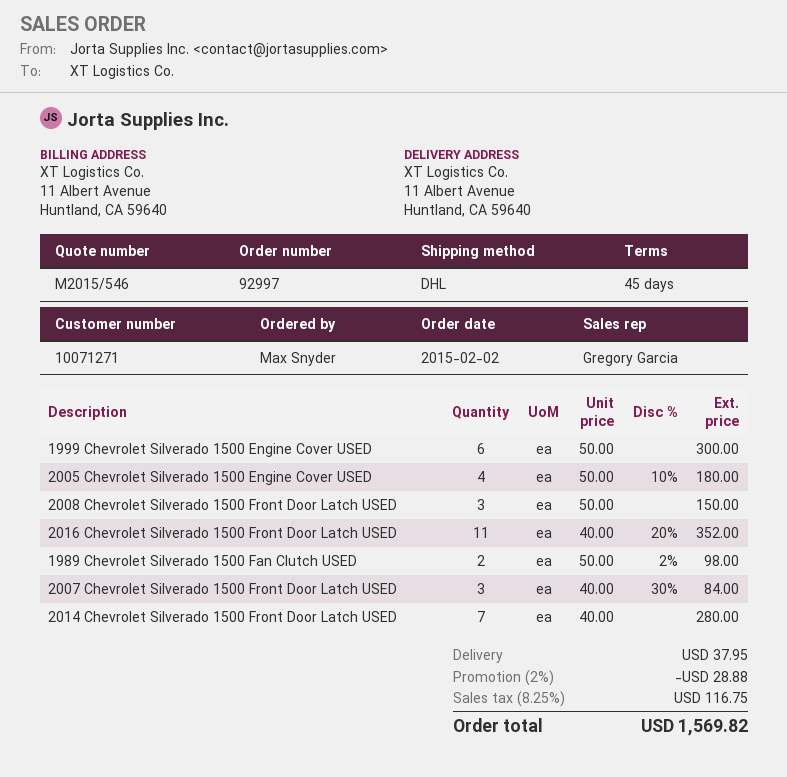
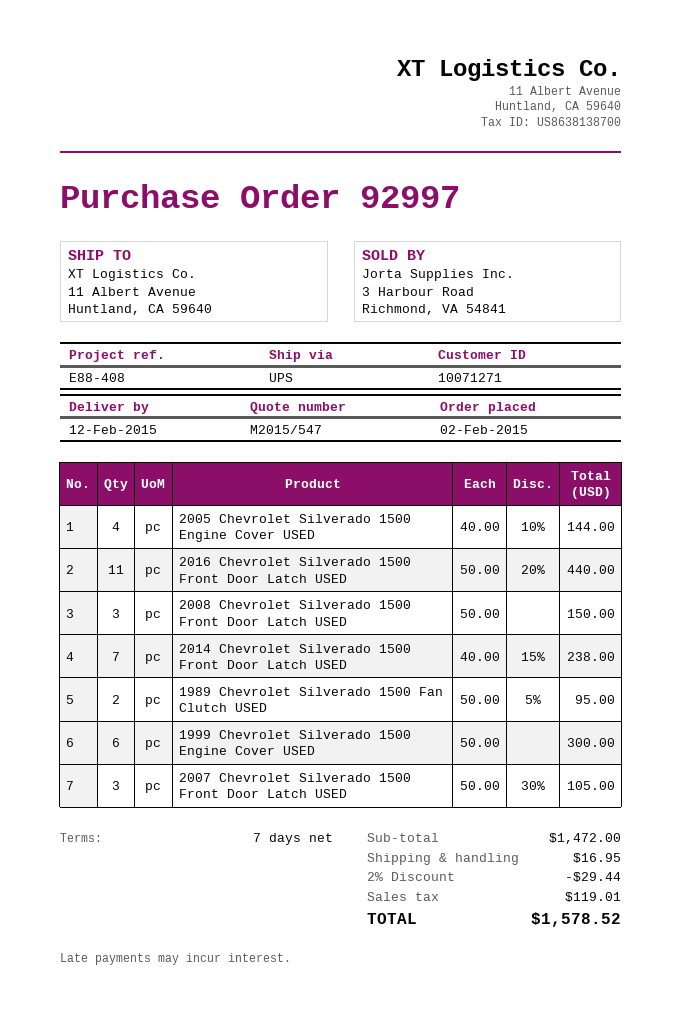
quote number: M2015/546 -> M2015/547
payment terms: 45 days -> 7 days
shipping method: DHL -> UPS
2005 Chevrolet Silverado 1500 Engine Cover USED: 4 x 50.00 - 10% = 180.00 -> 4 x 40.00 - 10% = 144.00
2016 Chevrolet Silverado 1500 Front Door Latch USED: 11 x 40.00 - 20% = 352.00 -> 11 x 50.00 - 20% = 440.00
1989 Chevrolet Silverado 1500 Fan Clutch USED: 2 x 50.00 - 2% = 98.00 -> 2 x 50.00 - 5% = 95.00
2007 Chevrolet Silverado 1500 Front Door Latch USED: 3 x 40.00 - 30% = 84.00 -> 3 x 50.00 - 30% = 105.00
2014 Chevrolet Silverado 1500 Front Door Latch USED: 7 x 40.00 = 280.00 -> 7 x 40.00 - 15% = 238.00
discount: 2% = 28.88 -> 2% = 29.44
shipping: 37.95 -> 16.95
tax: 116.75 -> 119.01
total: 1569.82 -> 1578.52

